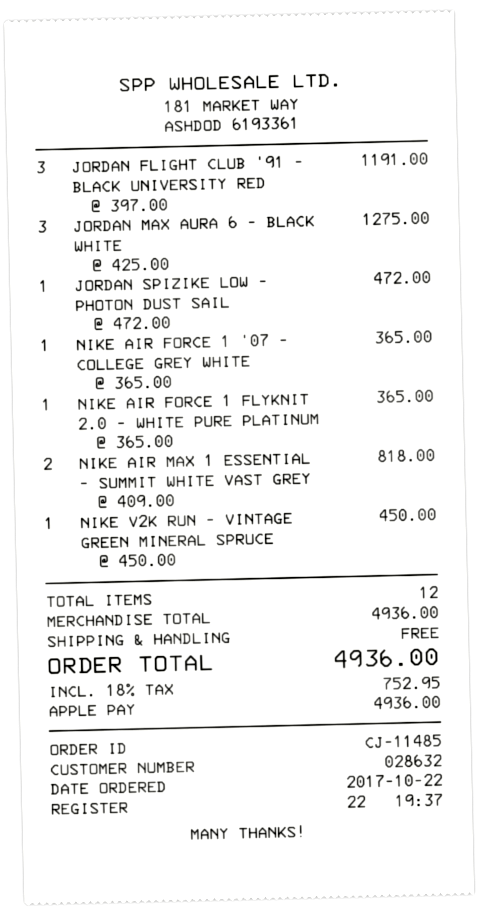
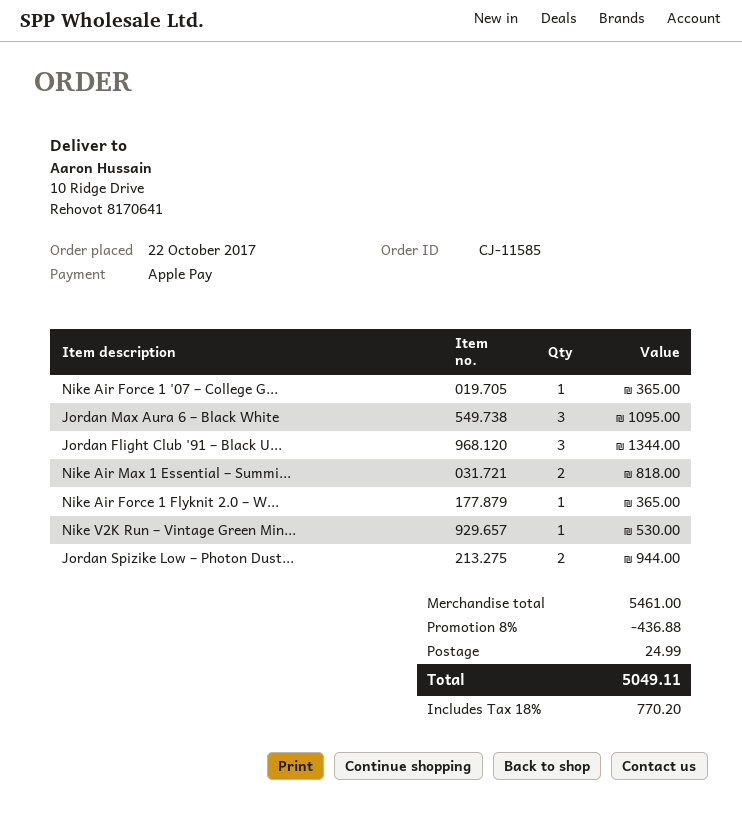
order number: CJ-11485 -> CJ-11585
JORDAN FLIGHT CLUB '91 – BLACK UNIVERSITY RED: 3 for 1191.00 -> 3 for 1344.00
JORDAN MAX AURA 6 – BLACK WHITE: 3 for 1275.00 -> 3 for 1095.00
JORDAN SPIZIKE LOW – PHOTON DUST SAIL: 1 for 472.00 -> 2 for 944.00
NIKE V2K RUN – VINTAGE GREEN MINERAL SPRUCE: 1 for 450.00 -> 1 for 530.00
subtotal: 4936.00 -> 5461.00
discount: none -> 8% = 436.88
shipping: 0.00 -> 24.99
tax: 18% = 752.95 -> 18% = 770.20
total: 4936.00 -> 5049.11

